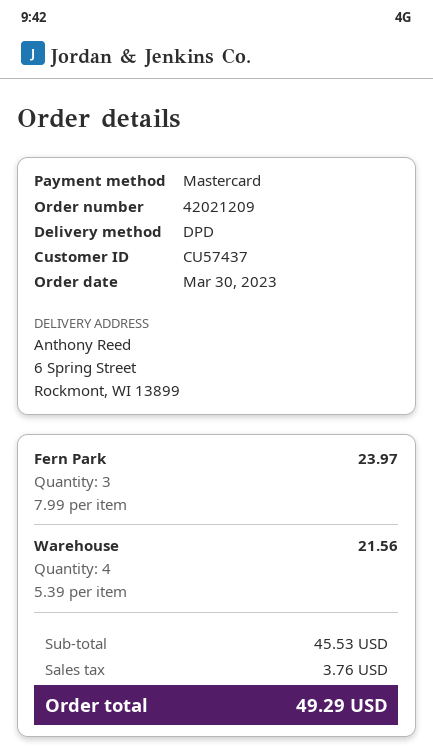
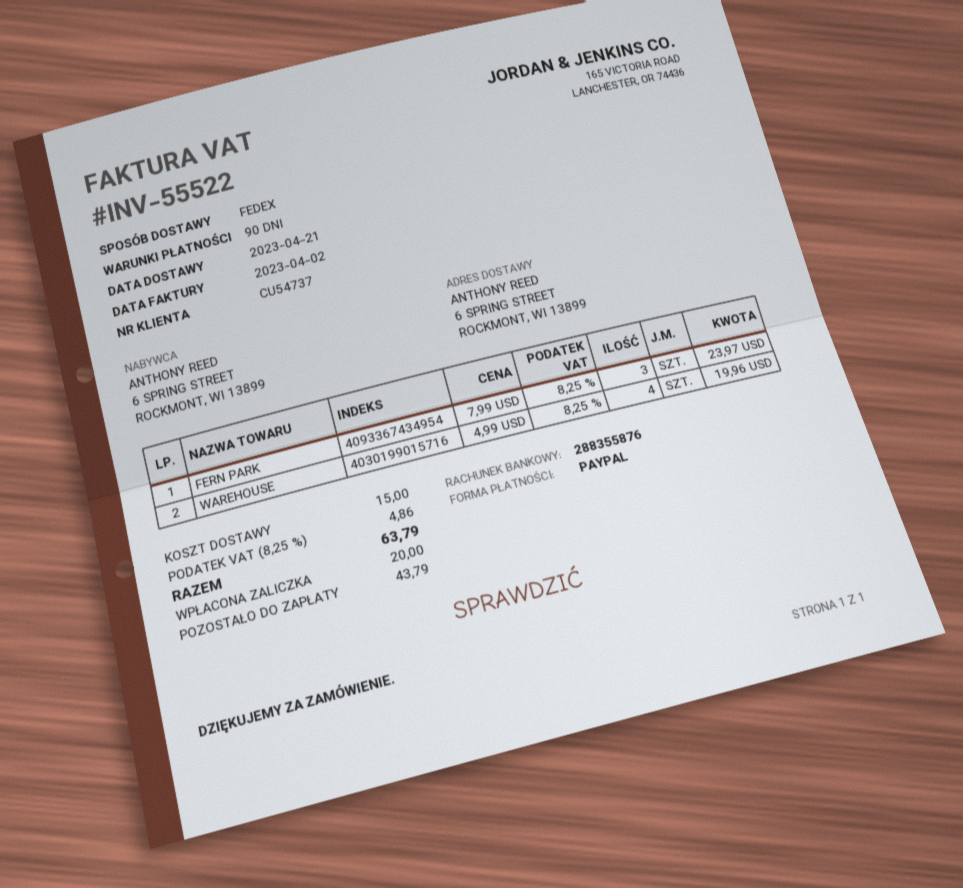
customer number: CU57437 -> CU54737
payment method: Mastercard -> PayPal
shipping method: DPD -> FedEx
Warehouse: 4 x 5.39 = 21.56 -> 4 x 4.99 = 19.96
shipping: none -> 15.00
tax: 3.76 -> 4.86
total: 49.29 -> 63.79

